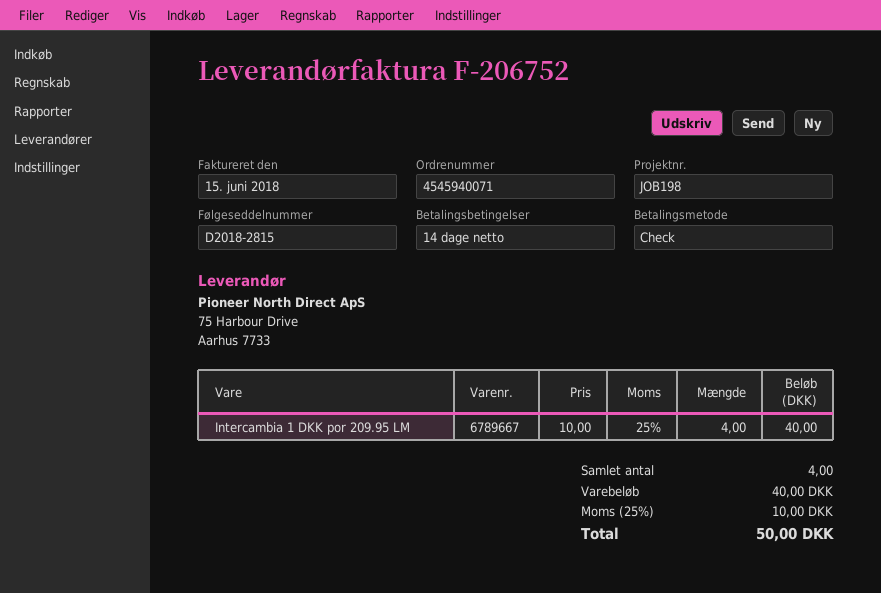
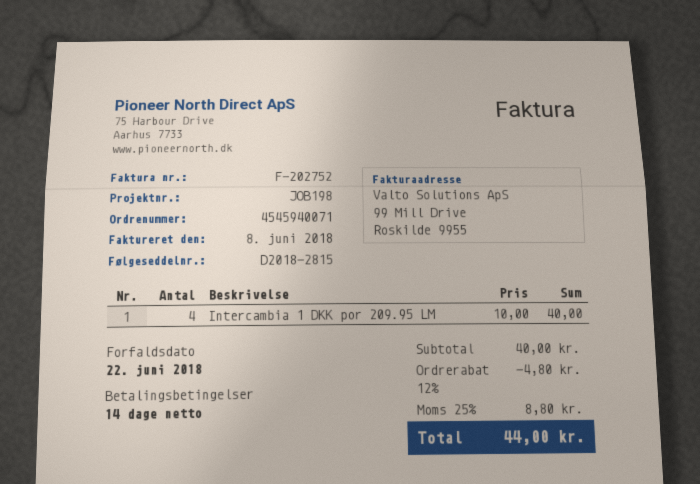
invoice number: F-206752 -> F-202752
invoice date: 2018-06-15 -> 2018-06-08
discount: none -> 12% = 4.80
tax: 25% = 10.00 -> 25% = 8.80
total: 50.00 -> 44.00

